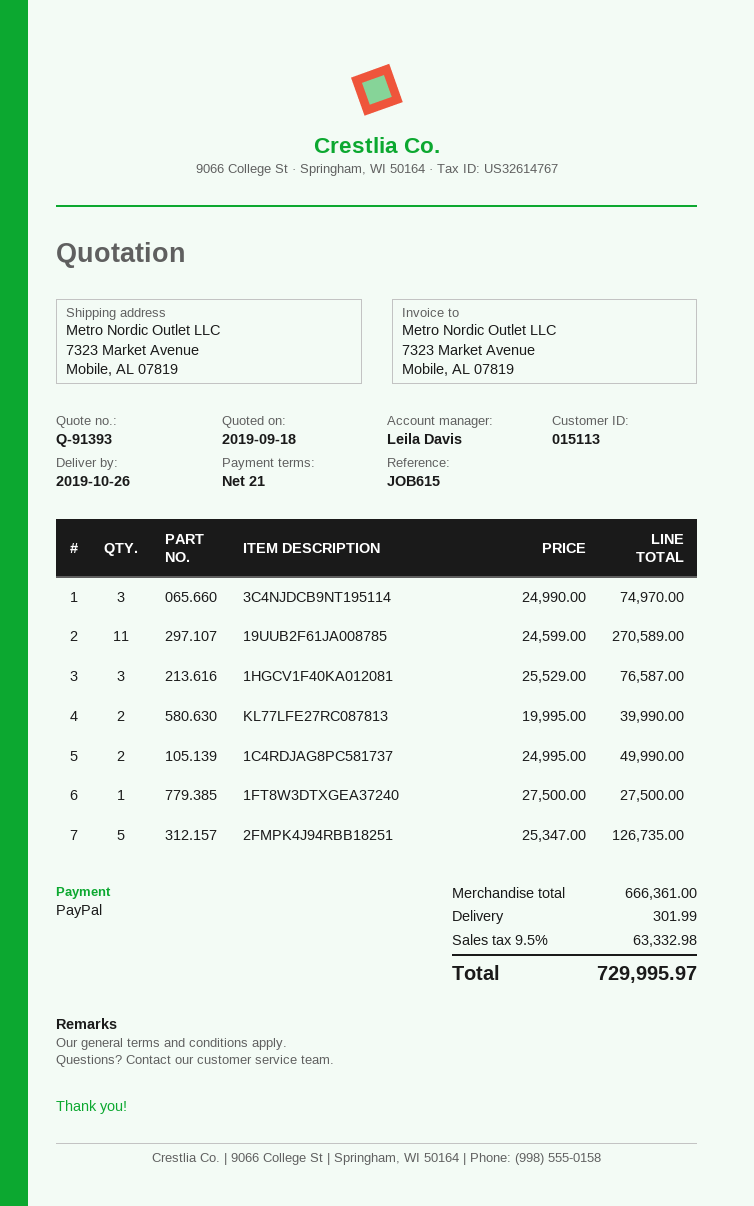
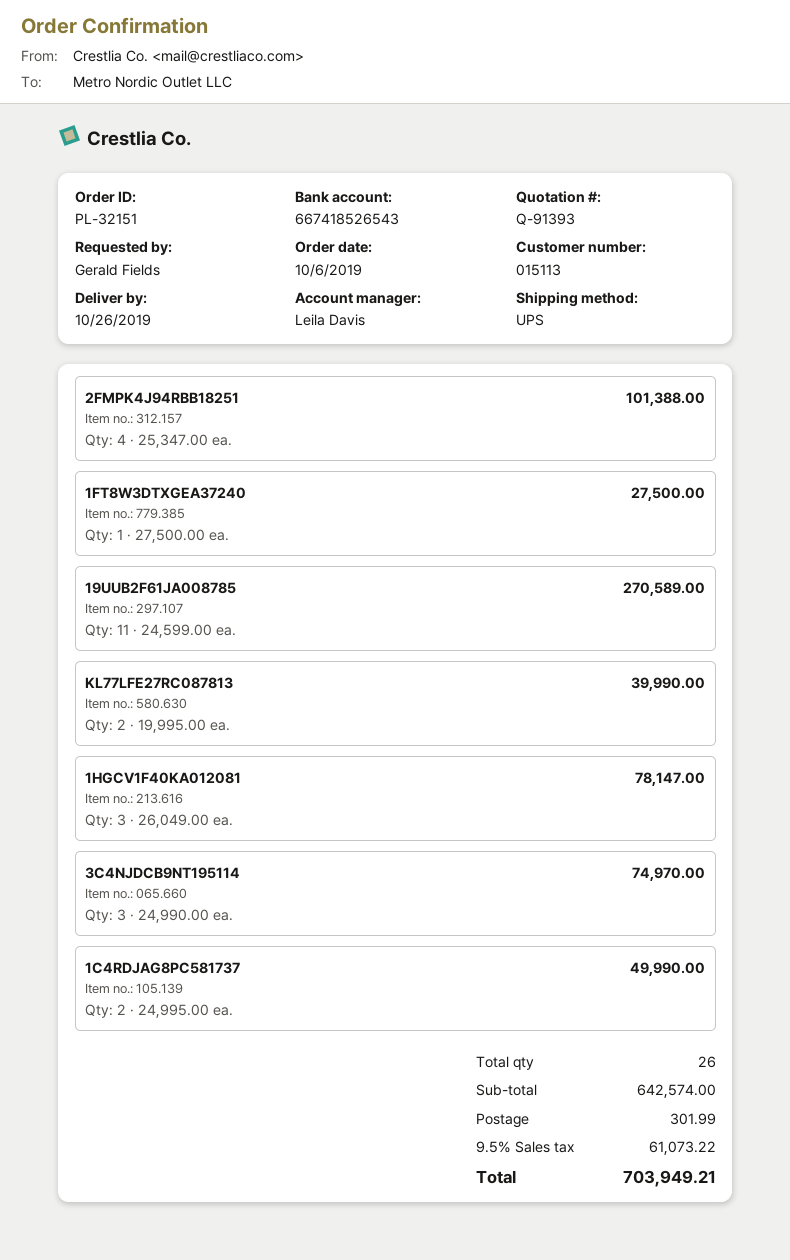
1HGCV1F40KA012081: 3 x 25529.00 = 76587.00 -> 3 x 26049.00 = 78147.00
2FMPK4J94RBB18251: 5 x 25347.00 = 126735.00 -> 4 x 25347.00 = 101388.00
subtotal: 666361.00 -> 642574.00
tax: 9.5% = 63332.98 -> 9.5% = 61073.22
total: 729995.97 -> 703949.21

